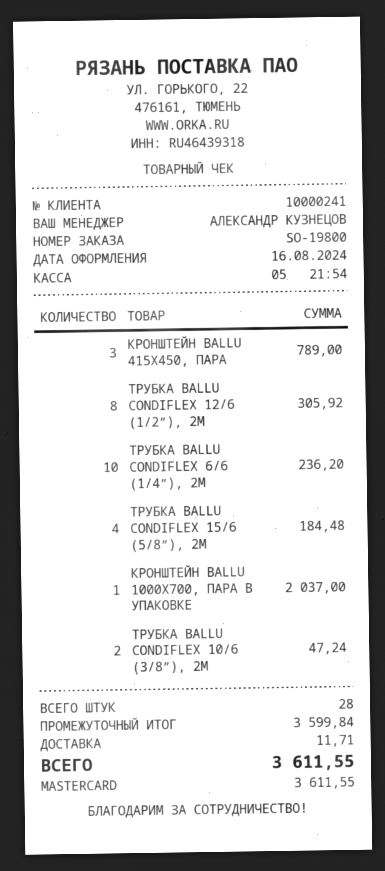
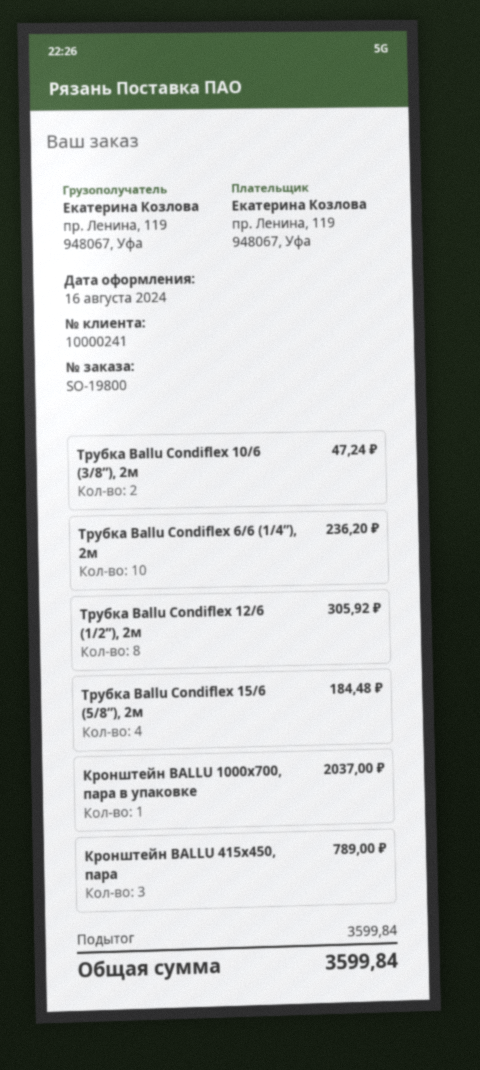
shipping: 11.71 -> none
total: 3611.55 -> 3599.84

